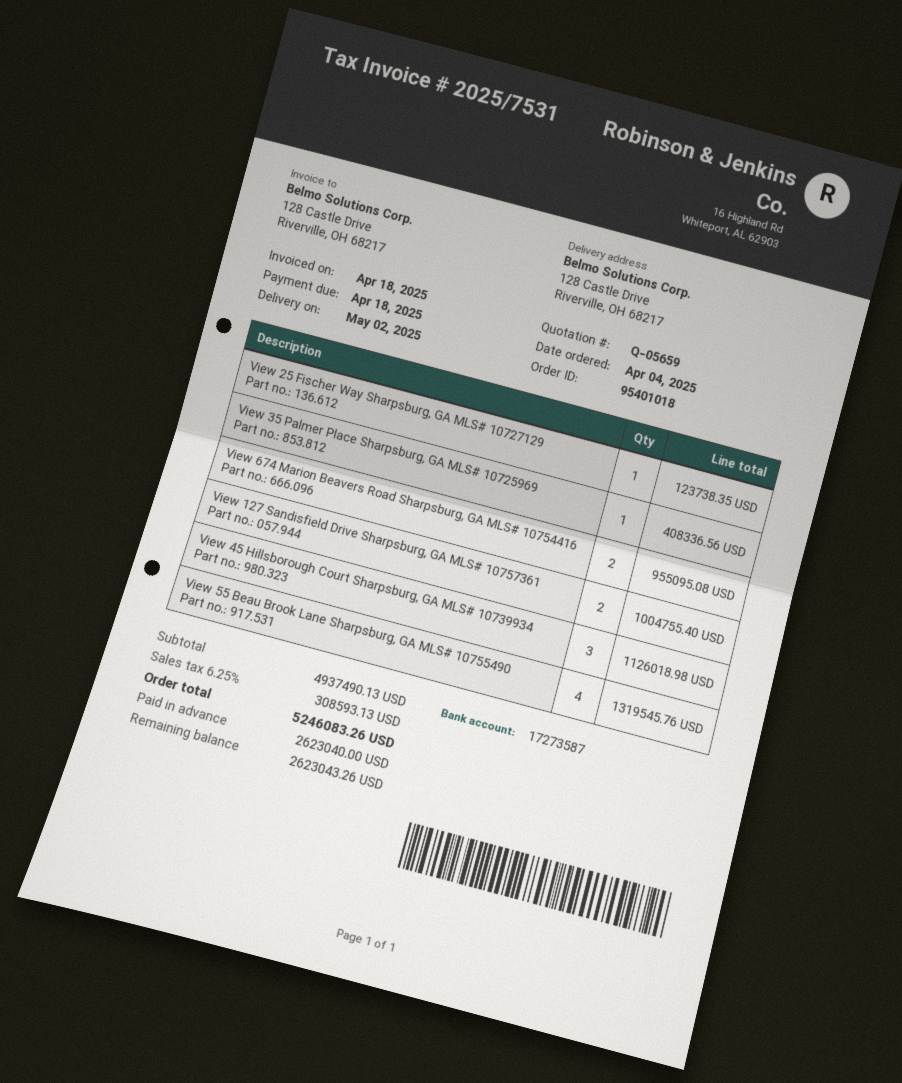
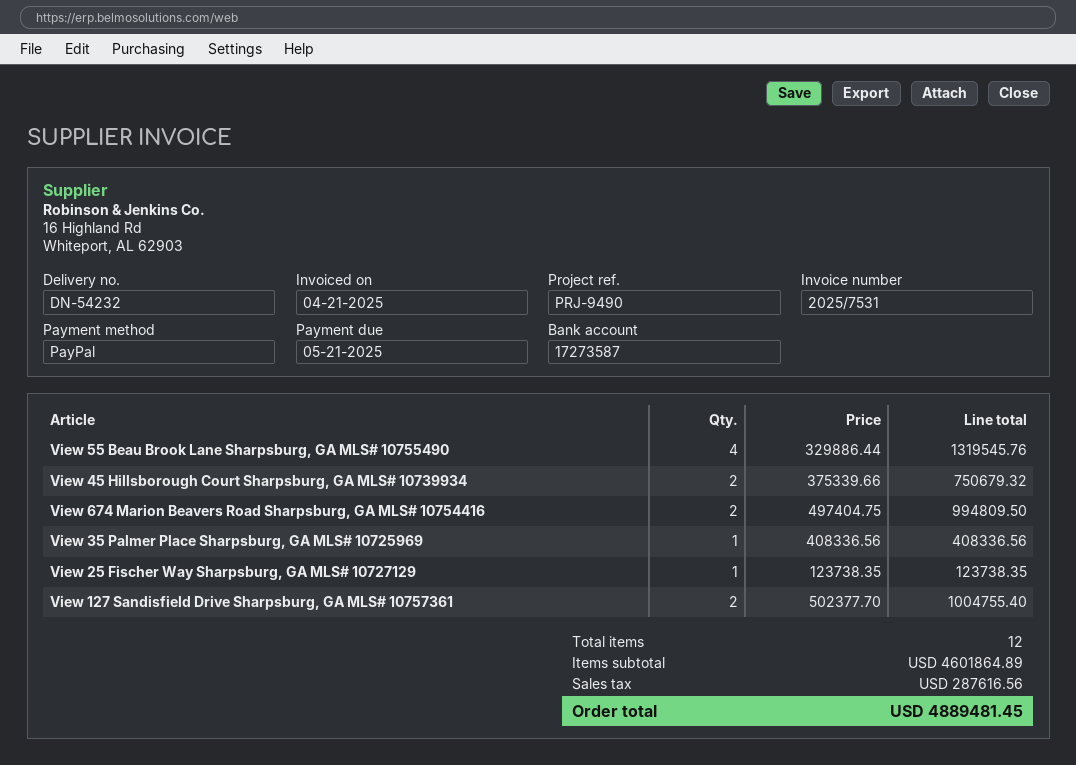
invoice date: 2025-04-18 -> 2025-04-21
due date: 2025-04-18 -> 2025-05-21
View 674 Marion Beavers Road Sharpsburg, GA MLS# 10754416: 2 for 955095.08 -> 2 for 994809.50
View 45 Hillsborough Court Sharpsburg, GA MLS# 10739934: 3 for 1126018.98 -> 2 for 750679.32
subtotal: 4937490.13 -> 4601864.89
tax: 308593.13 -> 287616.56
total: 5246083.26 -> 4889481.45

